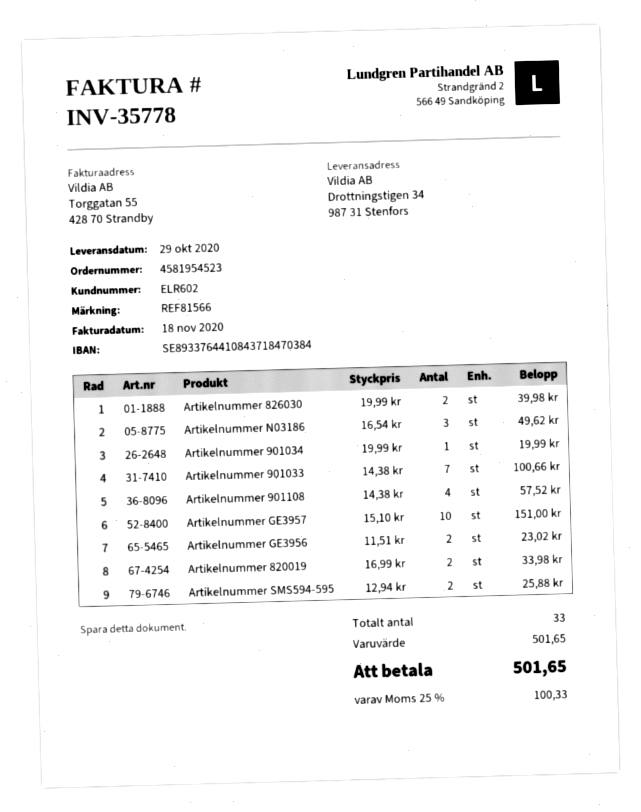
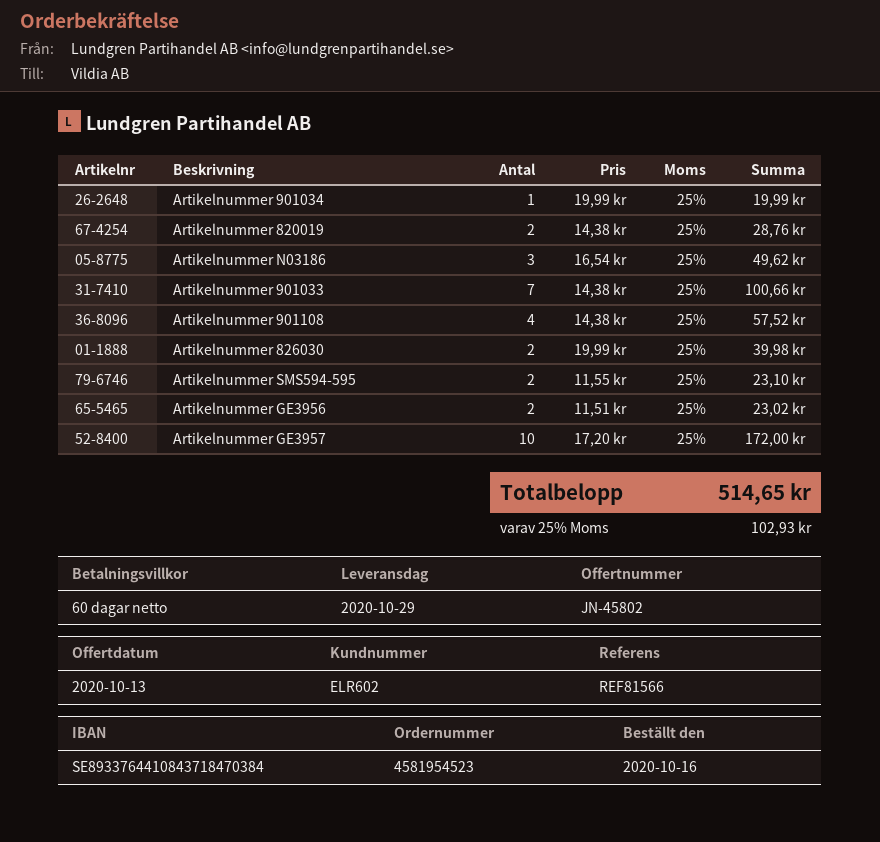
Artikelnummer GE3957: 10 x 15.10 = 151.00 -> 10 x 17.20 = 172.00
Artikelnummer 820019: 2 x 16.99 = 33.98 -> 2 x 14.38 = 28.76
Artikelnummer SMS594-595: 2 x 12.94 = 25.88 -> 2 x 11.55 = 23.10
tax: 25% = 100.33 -> 25% = 102.93
total: 501.65 -> 514.65

